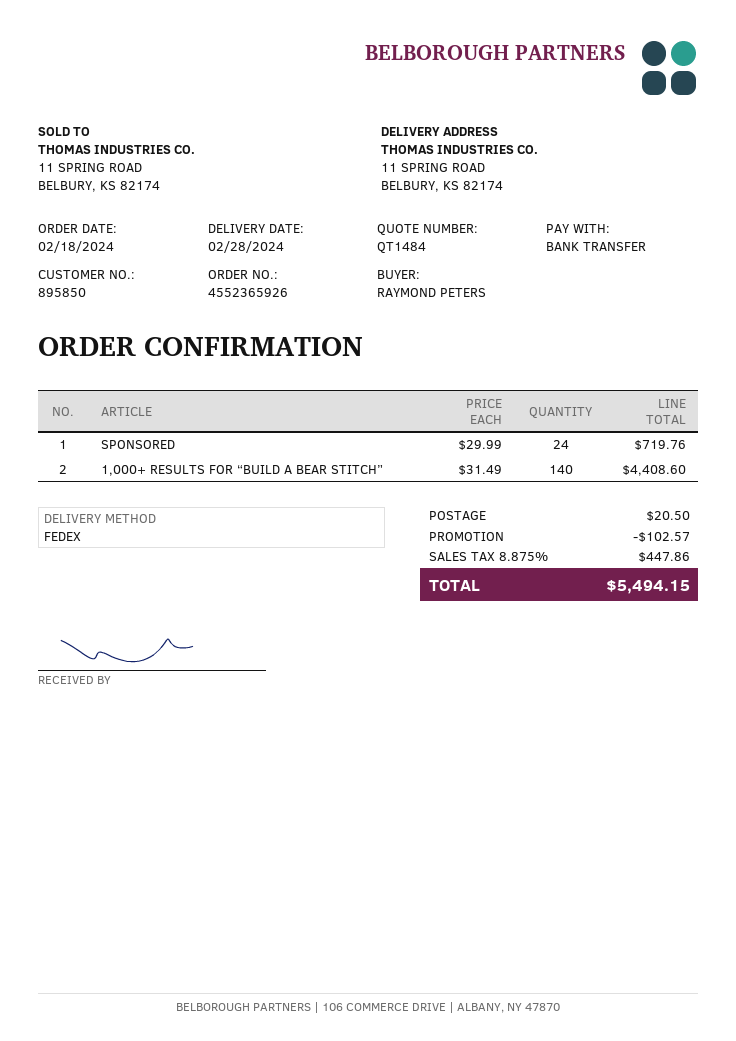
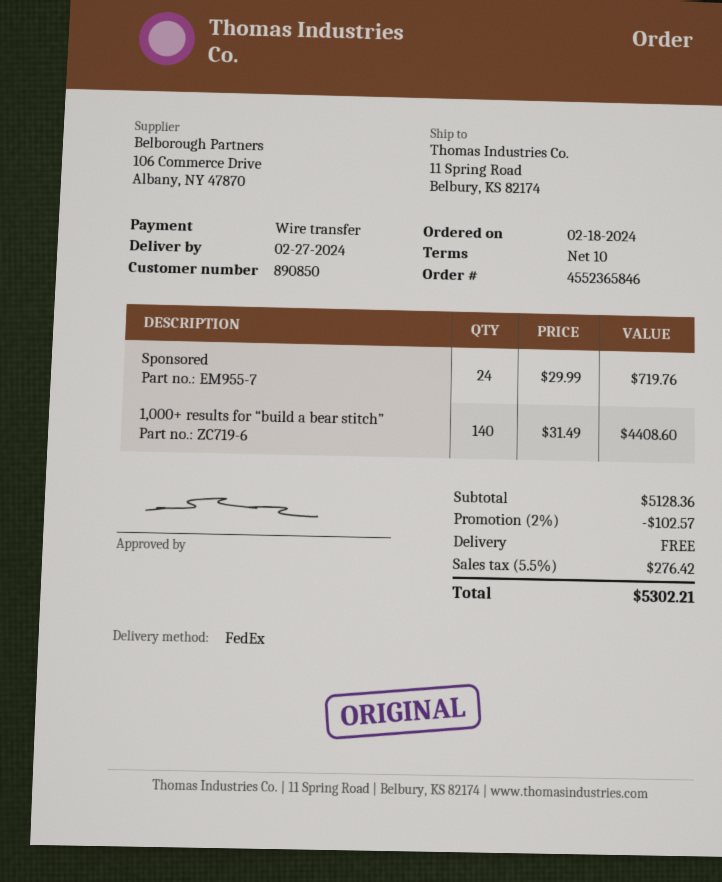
order number: 4552365926 -> 4552365846
delivery date: 2024-02-28 -> 2024-02-27
customer number: 895850 -> 890850
shipping: 20.50 -> 0.00
tax: 8.875% = 447.86 -> 5.5% = 276.42
total: 5494.15 -> 5302.21

